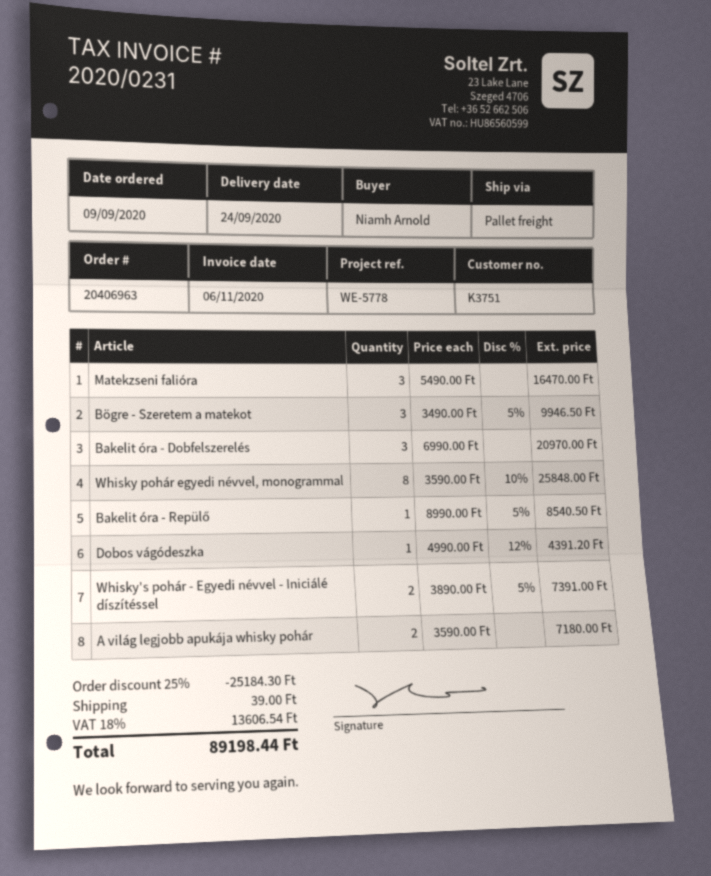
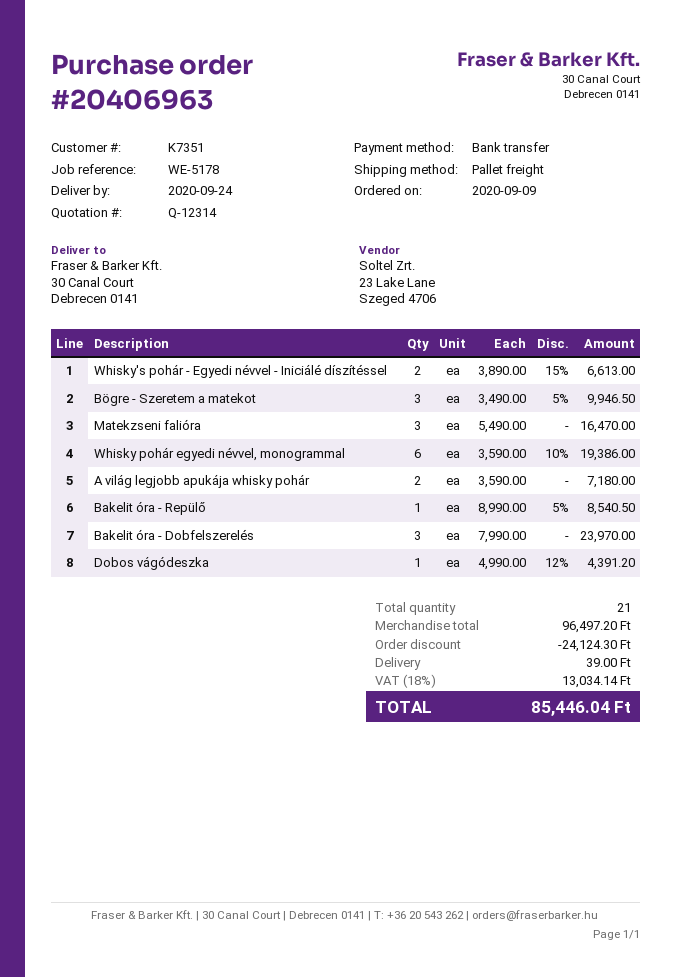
customer number: K3751 -> K7351
reference: WE-5778 -> WE-5178
Bakelit óra - Dobfelszerelés: 3 x 6990.00 = 20970.00 -> 3 x 7990.00 = 23970.00
Whisky pohár egyedi névvel, monogrammal: 8 x 3590.00 - 10% = 25848.00 -> 6 x 3590.00 - 10% = 19386.00
Whisky's pohár - Egyedi névvel - Iniciálé díszítéssel: 2 x 3890.00 - 5% = 7391.00 -> 2 x 3890.00 - 15% = 6613.00
discount: 25184.30 -> 24124.30
tax: 18% = 13606.54 -> 18% = 13034.14
total: 89198.44 -> 85446.04

